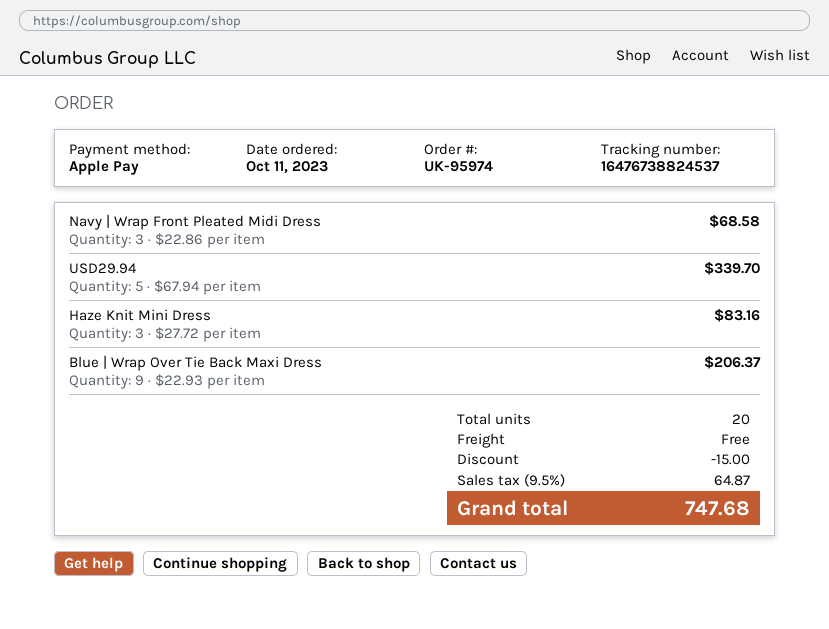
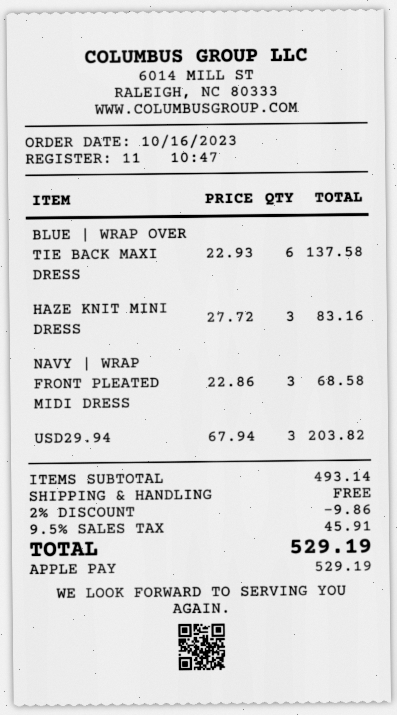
order date: 2023-10-11 -> 2023-10-16
USD29.94: 5 x 67.94 = 339.70 -> 3 x 67.94 = 203.82
Blue | Wrap Over Tie Back Maxi Dress: 9 x 22.93 = 206.37 -> 6 x 22.93 = 137.58
discount: 15.00 -> 9.86
tax: 9.5% = 64.87 -> 9.5% = 45.91
total: 747.68 -> 529.19

